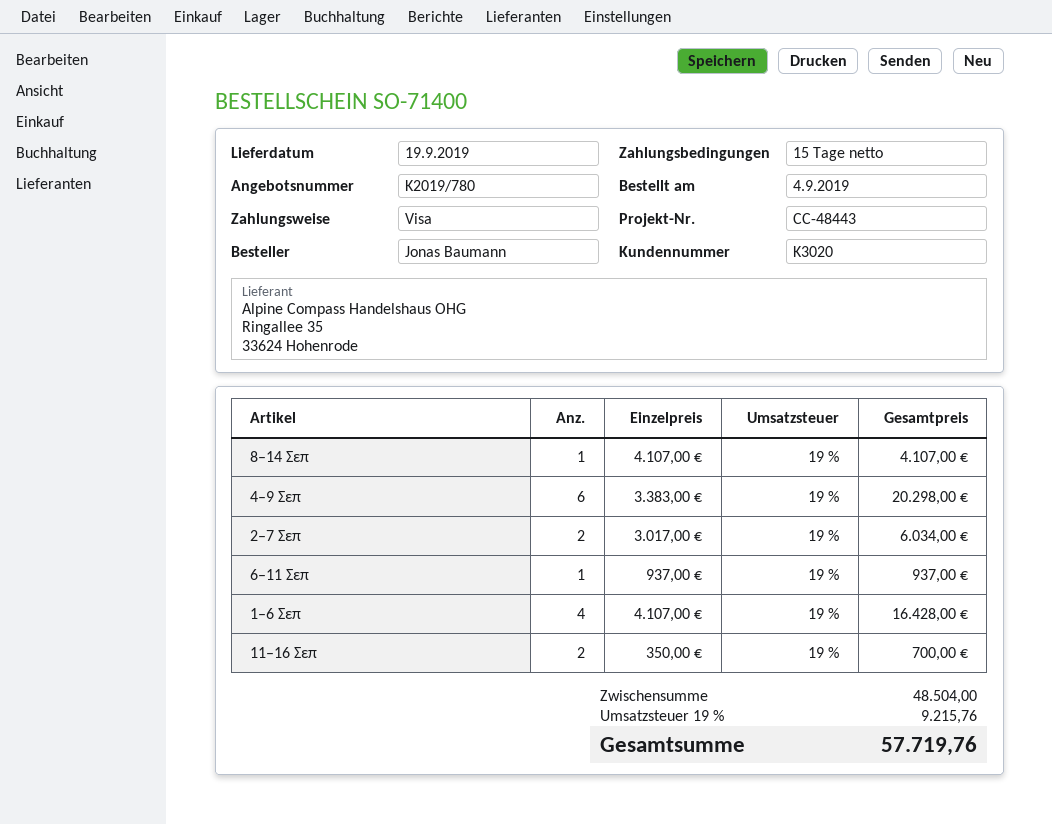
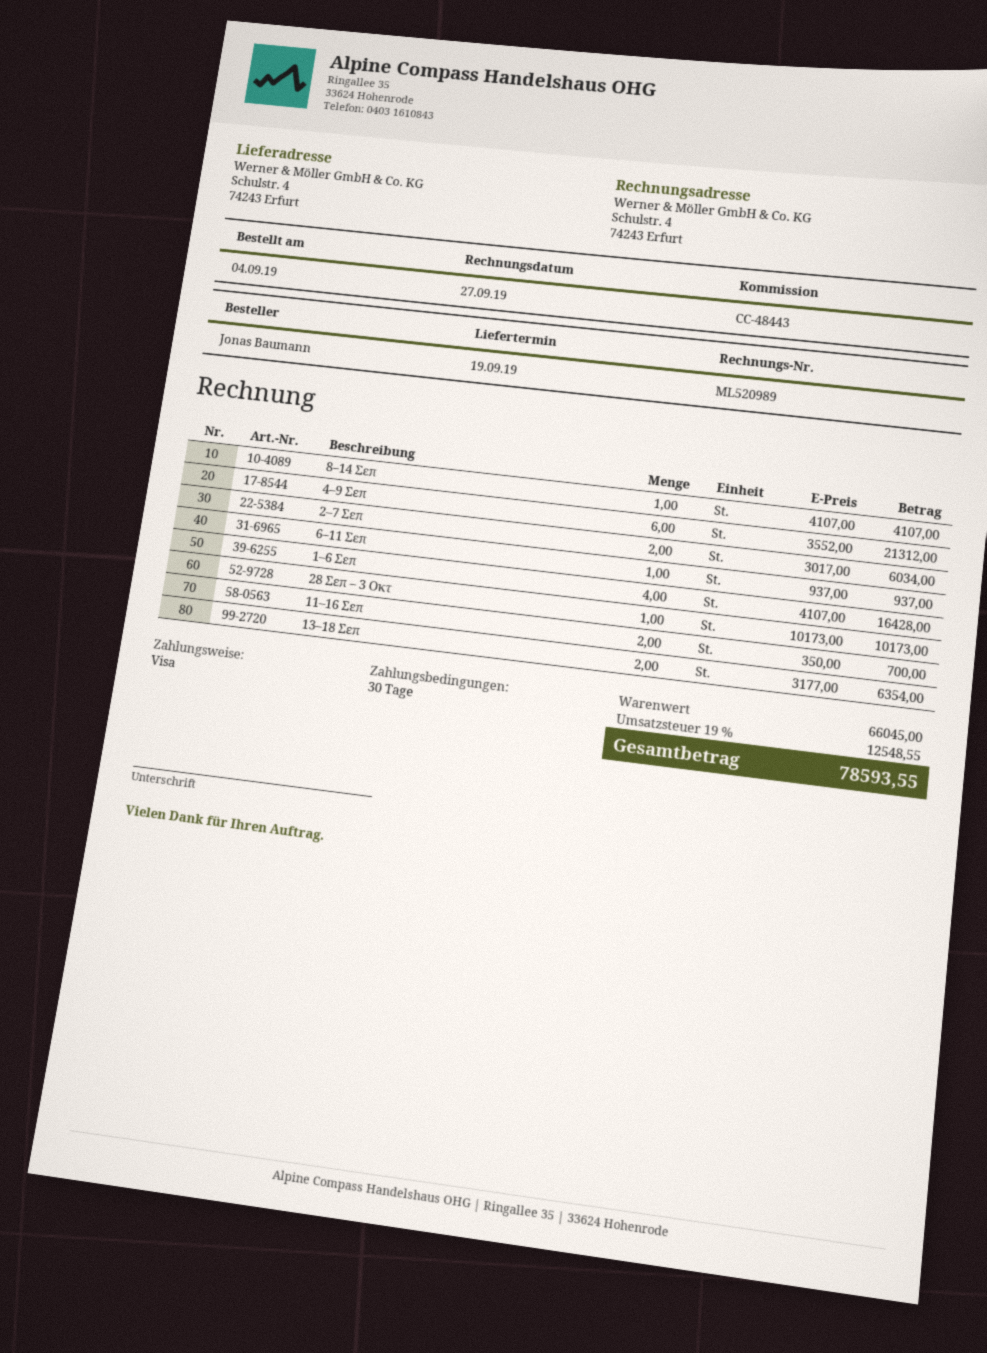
payment terms: 15 days -> 30 days
4–9 Σεπ: 6 x 3383.00 = 20298.00 -> 6 x 3552.00 = 21312.00
28 Σεπ – 3 Οκτ: none -> 1 x 10173.00 = 10173.00
13–18 Σεπ: none -> 2 x 3177.00 = 6354.00
subtotal: 48504.00 -> 66045.00
tax: 19% = 9215.76 -> 19% = 12548.55
total: 57719.76 -> 78593.55

